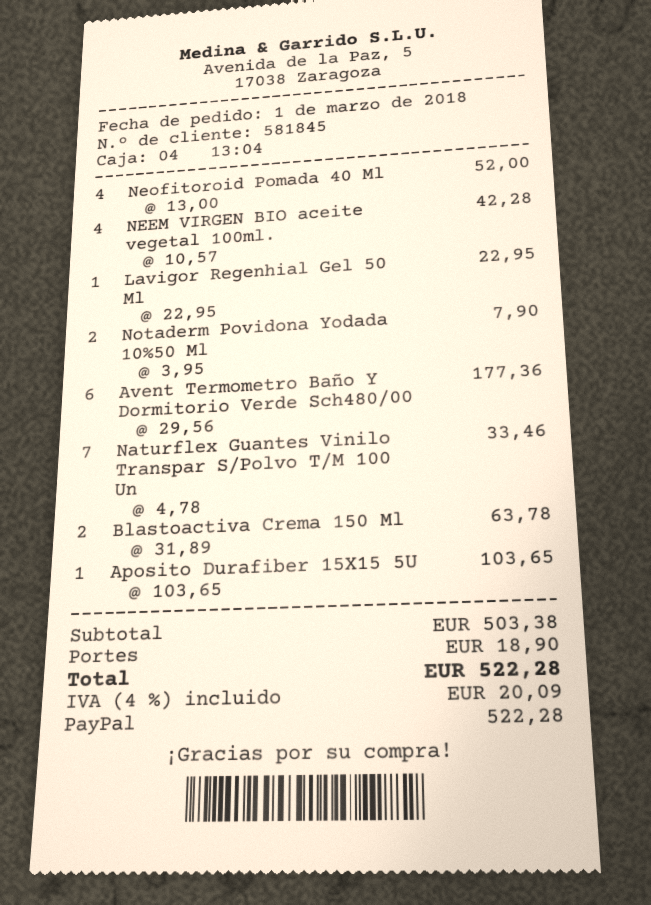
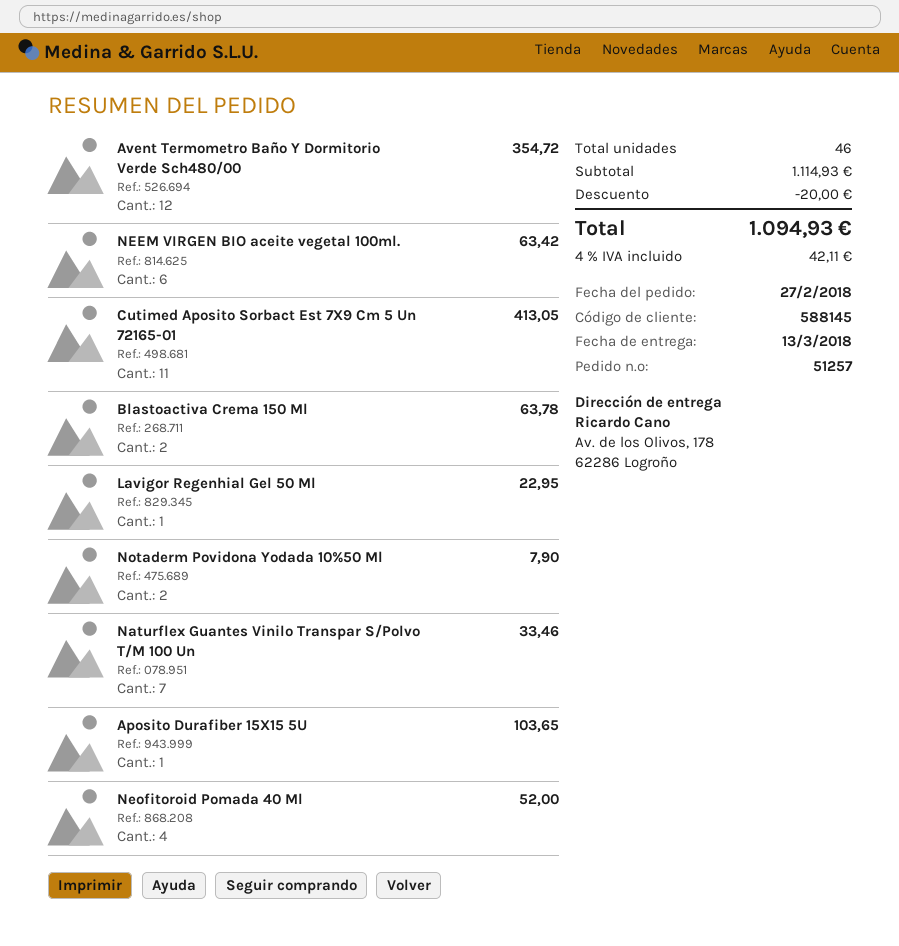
order date: 2018-03-01 -> 2018-02-27
customer number: 581845 -> 588145
NEEM VIRGEN BIO aceite vegetal 100ml.: 4 for 42.28 -> 6 for 63.42
Avent Termometro Baño Y Dormitorio Verde Sch480/00: 6 for 177.36 -> 12 for 354.72
Cutimed Aposito Sorbact Est 7X9 Cm 5 Un 72165-01: none -> 11 for 413.05
subtotal: 503.38 -> 1114.93
discount: none -> 20.00
shipping: 18.90 -> none
tax: 4% = 20.09 -> 4% = 42.11
total: 522.28 -> 1094.93

